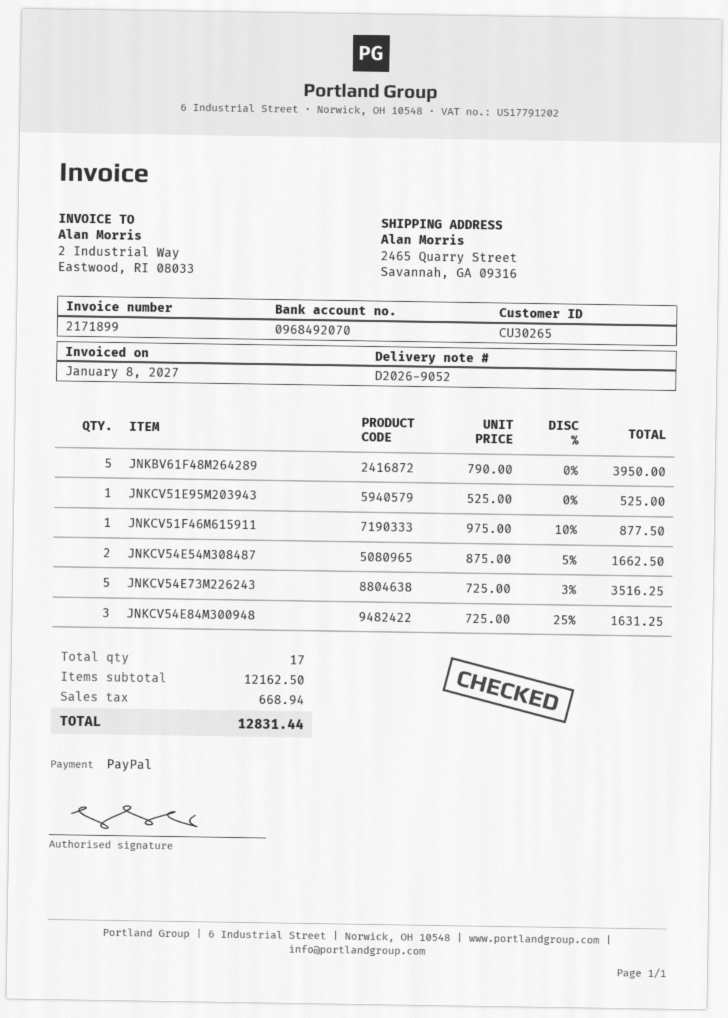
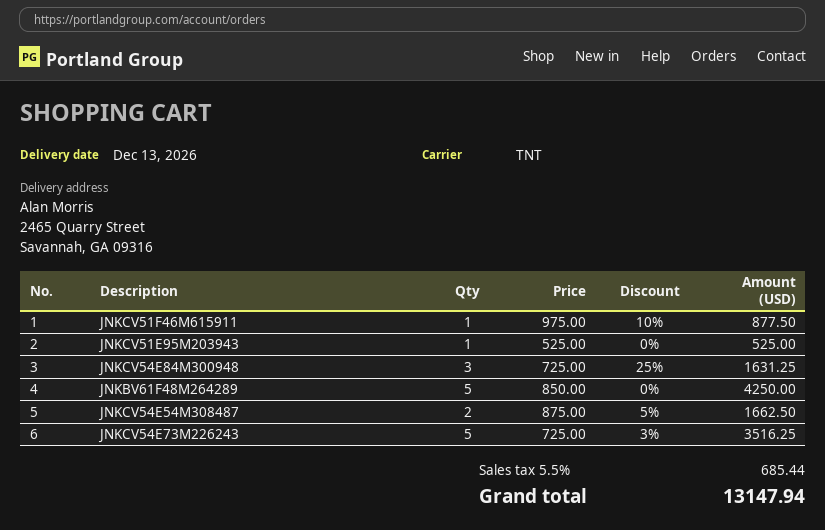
JNKBV61F48M264289: 5 x 790.00 = 3950.00 -> 5 x 850.00 = 4250.00
tax: 668.94 -> 685.44
total: 12831.44 -> 13147.94

